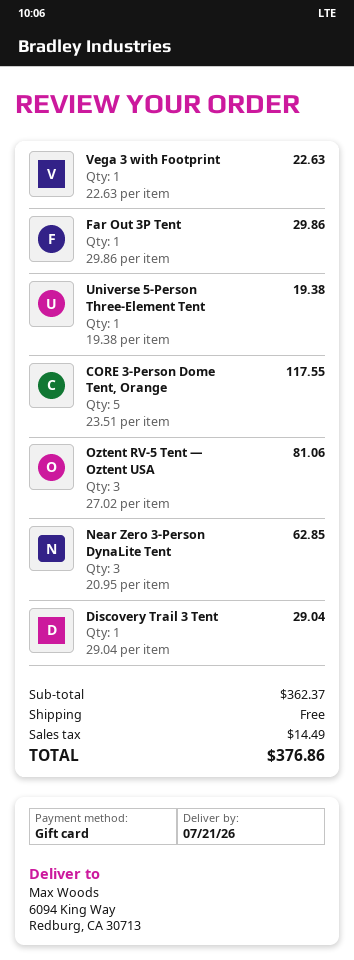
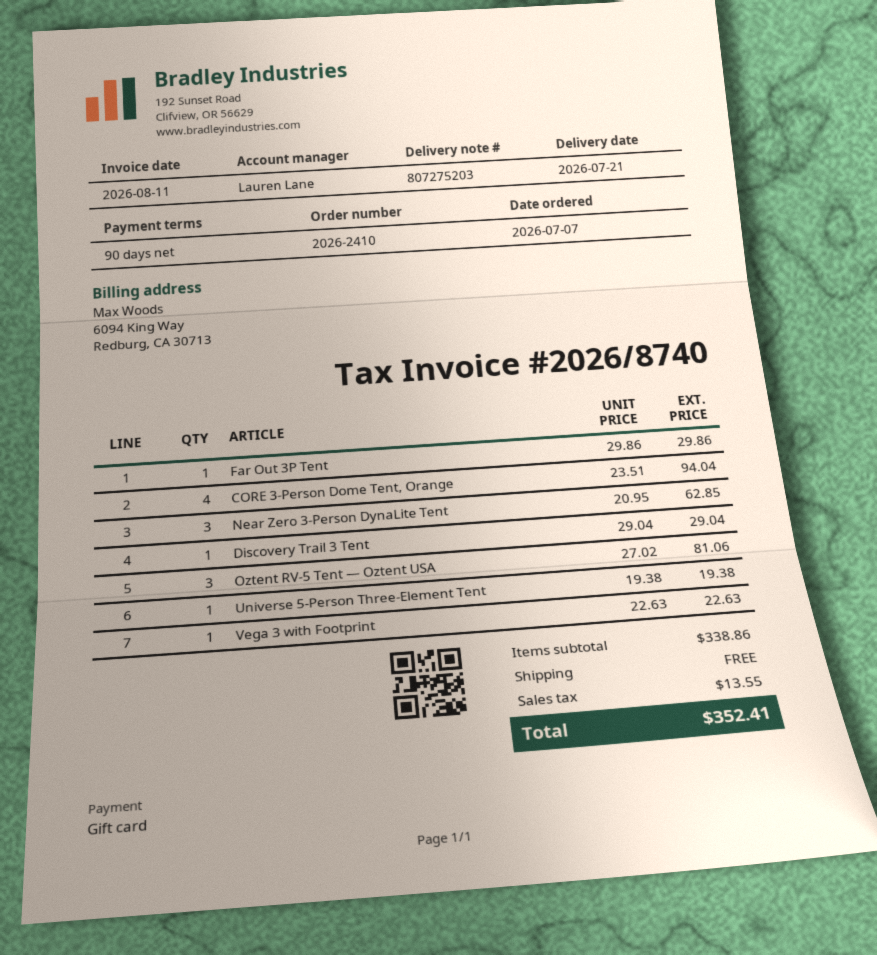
CORE 3-Person Dome Tent, Orange: 5 x 23.51 = 117.55 -> 4 x 23.51 = 94.04
subtotal: 362.37 -> 338.86
tax: 14.49 -> 13.55
total: 376.86 -> 352.41

